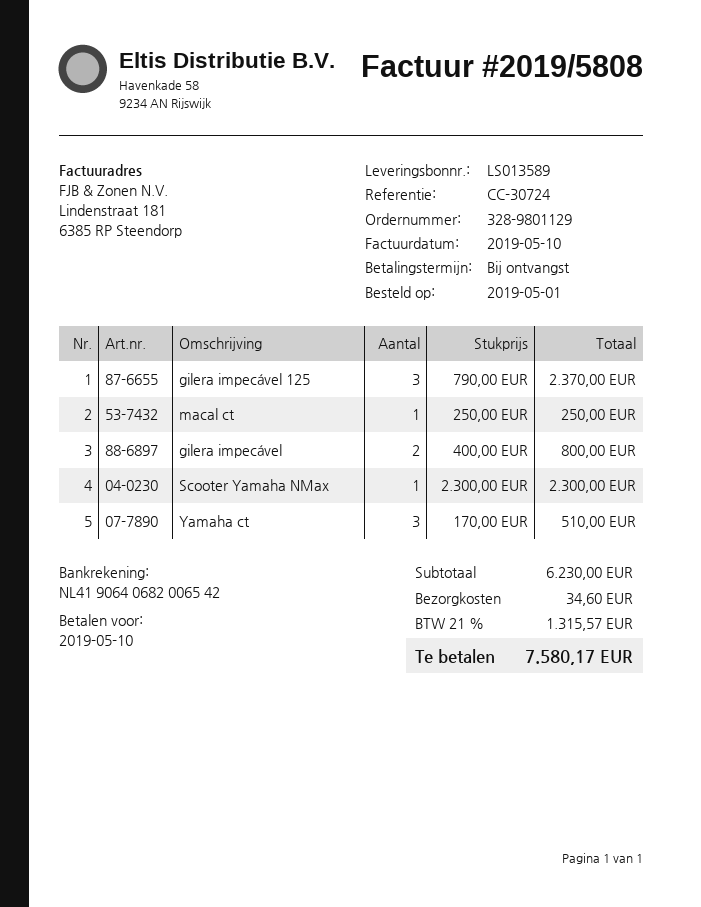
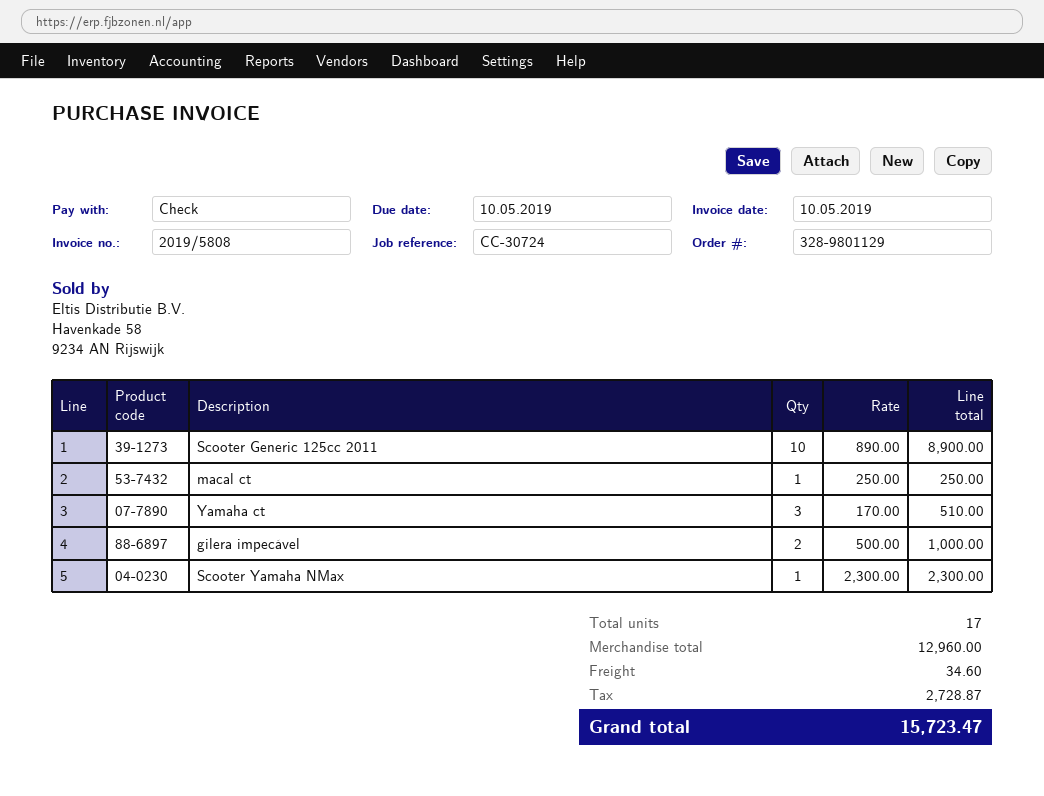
gilera impecável 125: 3 x 790.00 = 2370.00 -> none
gilera impecável: 2 x 400.00 = 800.00 -> 2 x 500.00 = 1000.00
Scooter Generic 125cc 2011: none -> 10 x 890.00 = 8900.00
subtotal: 6230.00 -> 12960.00
tax: 1315.57 -> 2728.87
total: 7580.17 -> 15723.47

